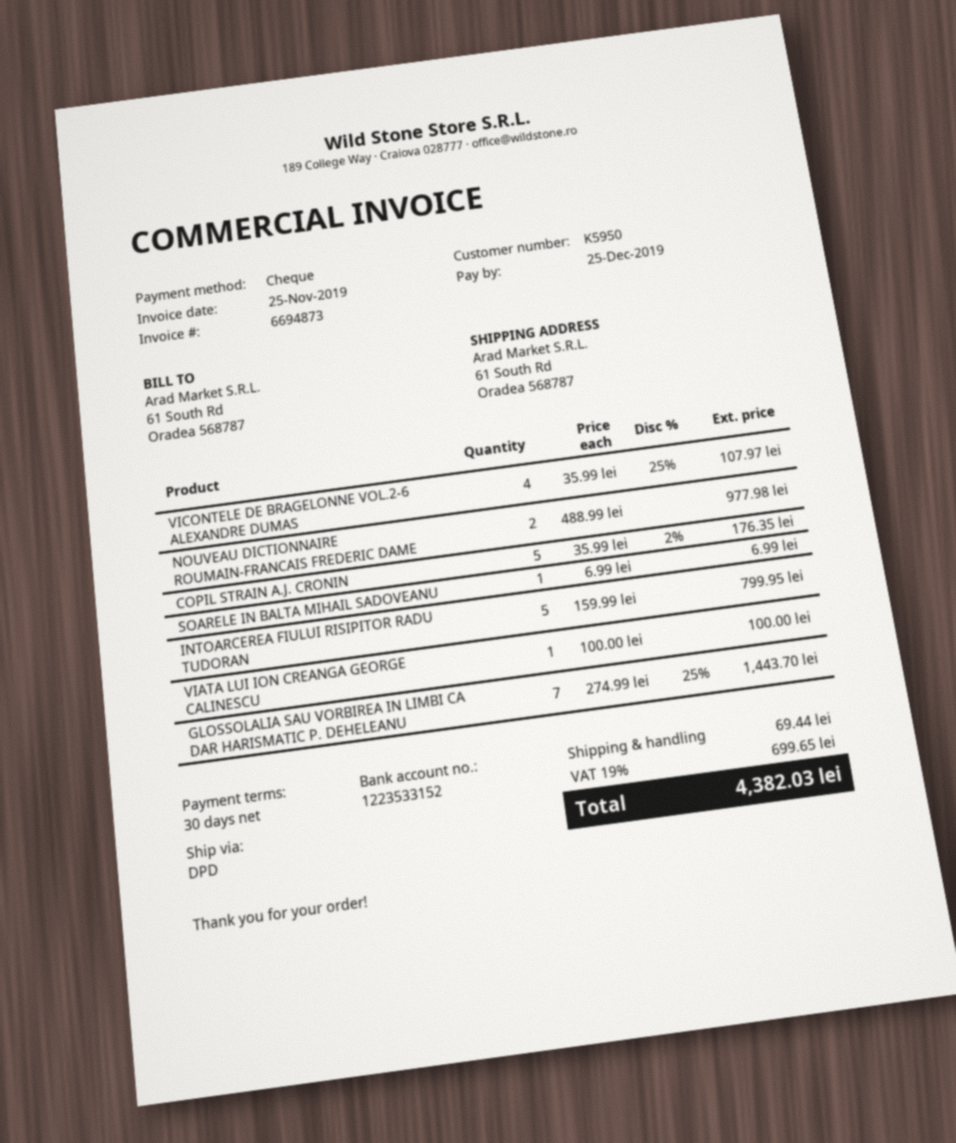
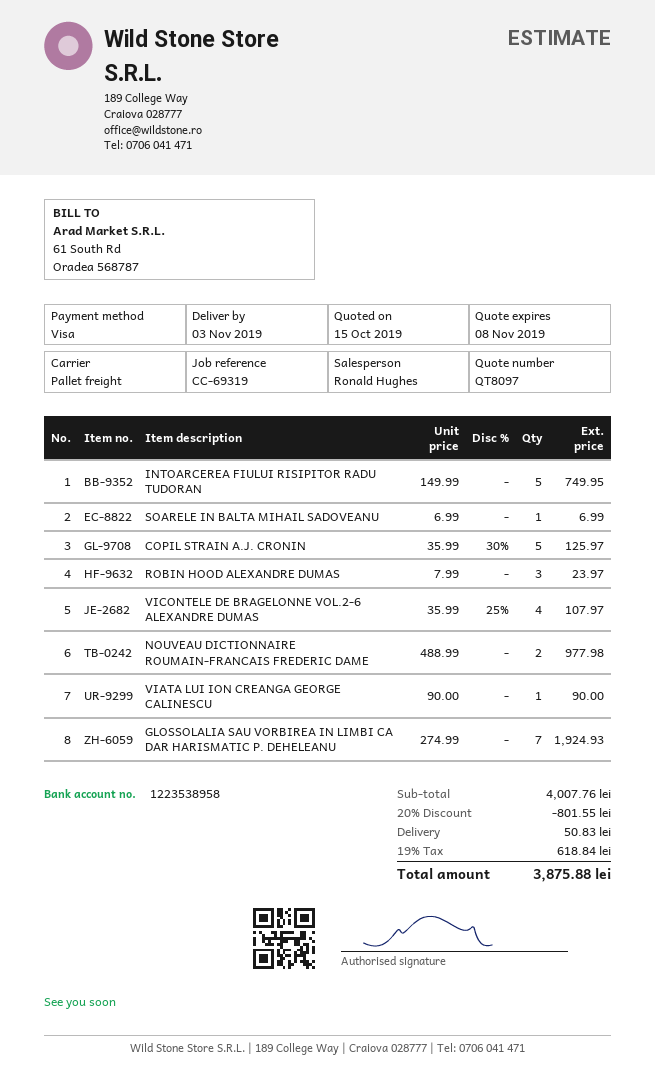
payment method: cheque -> Visa
bank account: 1223533152 -> 1223538958
shipping method: DPD -> pallet freight
COPIL STRAIN A.J. CRONIN: 5 x 35.99 - 2% = 176.35 -> 5 x 35.99 - 30% = 125.97
INTOARCEREA FIULUI RISIPITOR RADU TUDORAN: 5 x 159.99 = 799.95 -> 5 x 149.99 = 749.95
VIATA LUI ION CREANGA GEORGE CALINESCU: 1 x 100.00 = 100.00 -> 1 x 90.00 = 90.00
GLOSSOLALIA SAU VORBIREA IN LIMBI CA DAR HARISMATIC P. DEHELEANU: 7 x 274.99 - 25% = 1443.70 -> 7 x 274.99 = 1924.93
ROBIN HOOD ALEXANDRE DUMAS: none -> 3 x 7.99 = 23.97
discount: none -> 20% = 801.55
shipping: 69.44 -> 50.83
tax: 19% = 699.65 -> 19% = 618.84
total: 4382.03 -> 3875.88

